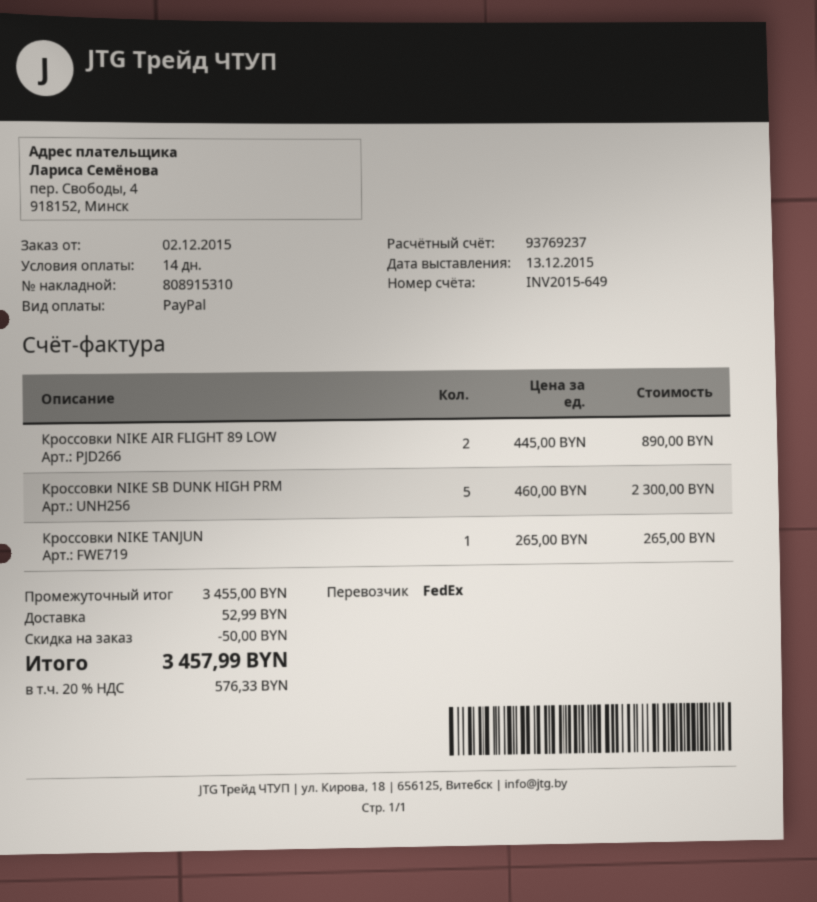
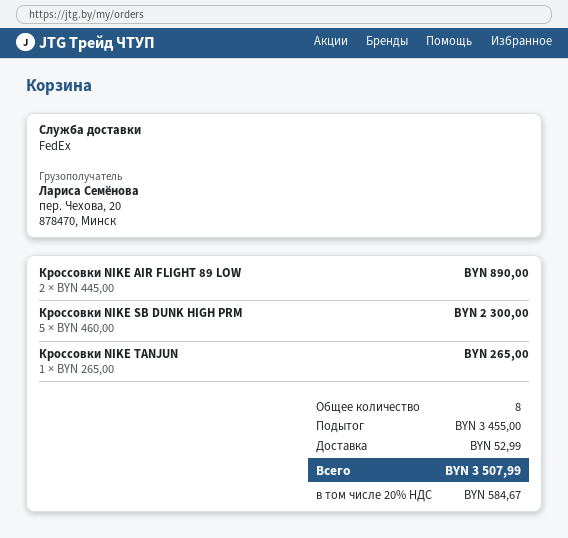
discount: 50.00 -> none
tax: 20% = 576.33 -> 20% = 584.67
total: 3457.99 -> 3507.99

